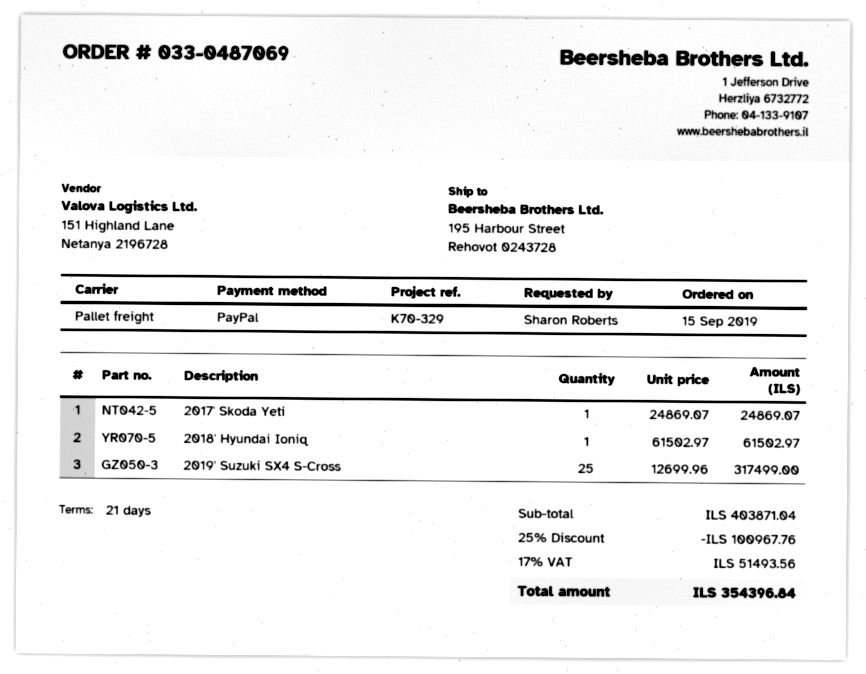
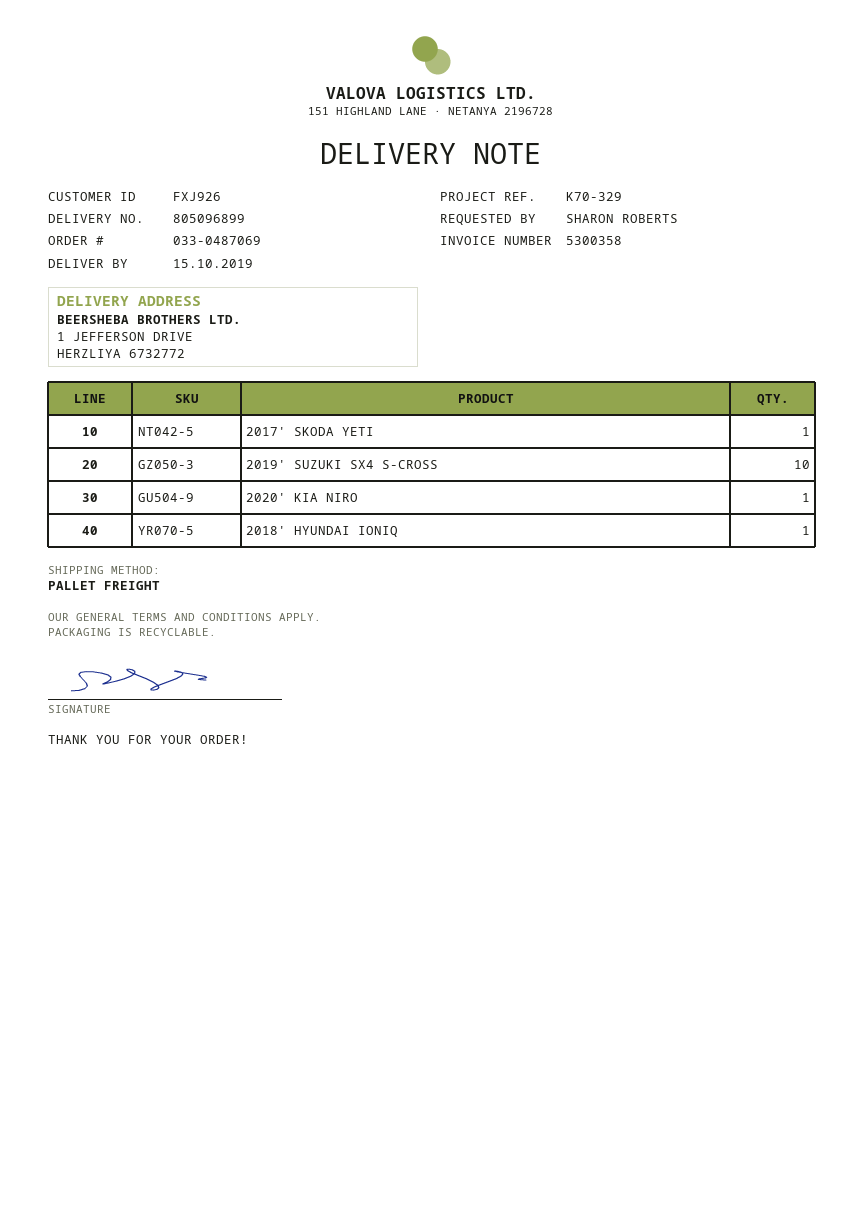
ship to: 195 Harbour Street, Rehovot 0243728 -> 1 JEFFERSON DRIVE, HERZLIYA 6732772
2019' Suzuki SX4 S-Cross: 25 -> 10
2020' KIA NIRO: none -> 1

